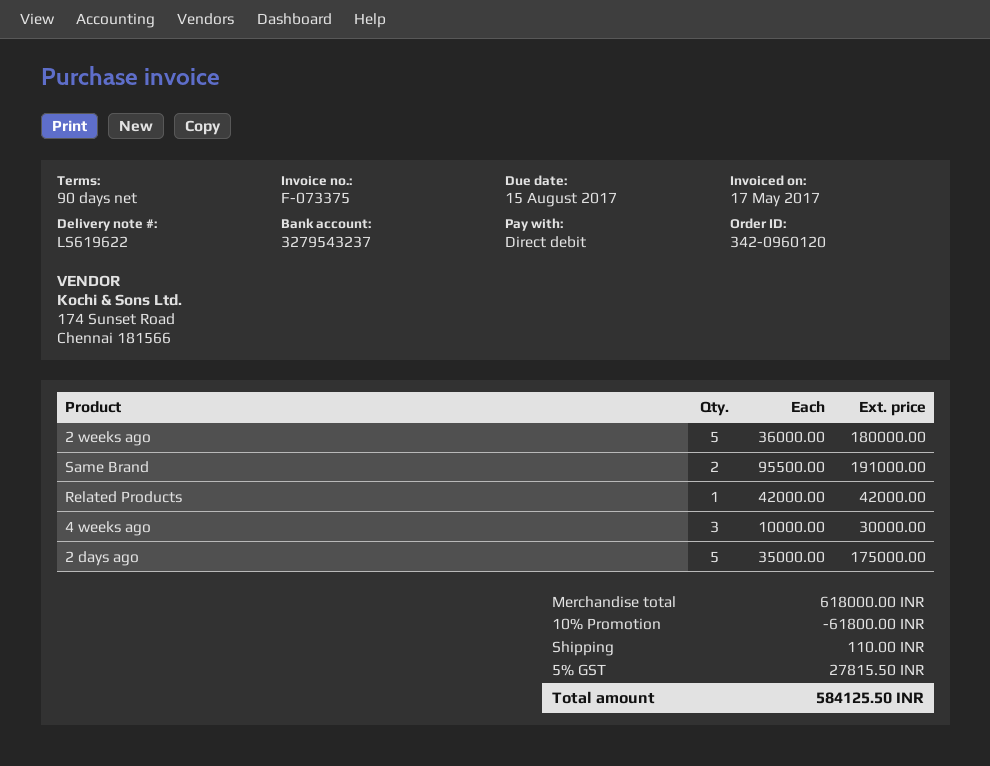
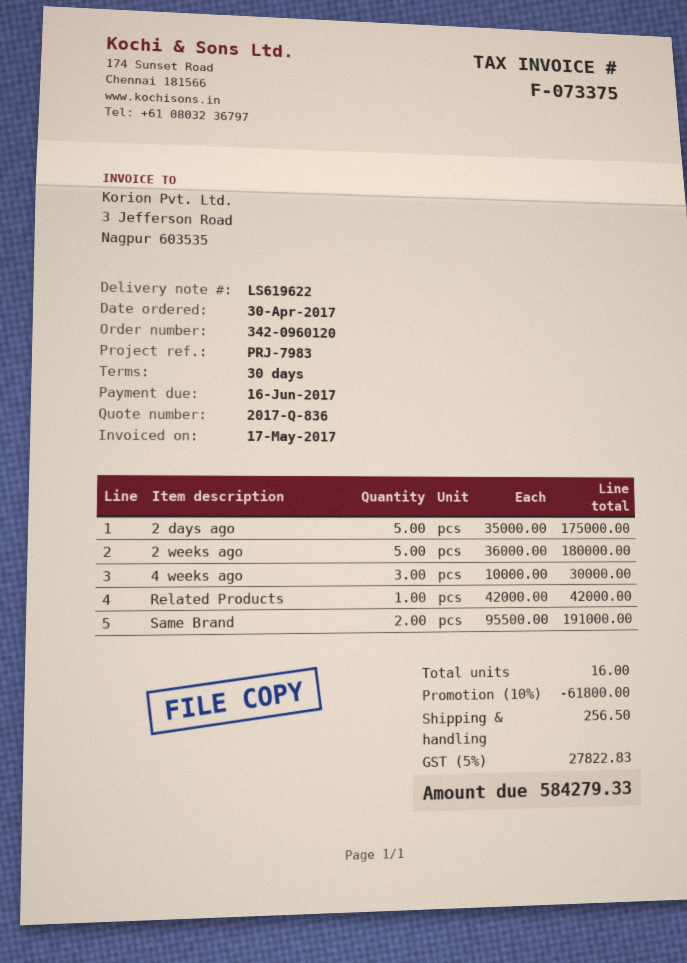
payment terms: 90 days -> 30 days
due date: 2017-08-15 -> 2017-06-16
shipping: 110.00 -> 256.50
tax: 5% = 27815.50 -> 5% = 27822.83
total: 584125.50 -> 584279.33

